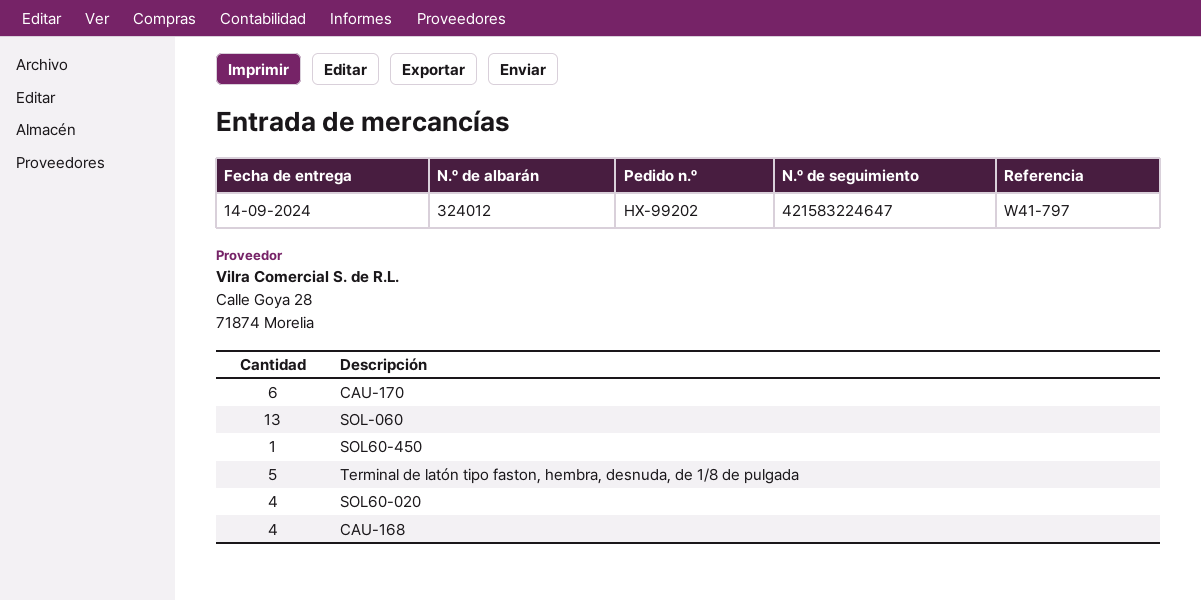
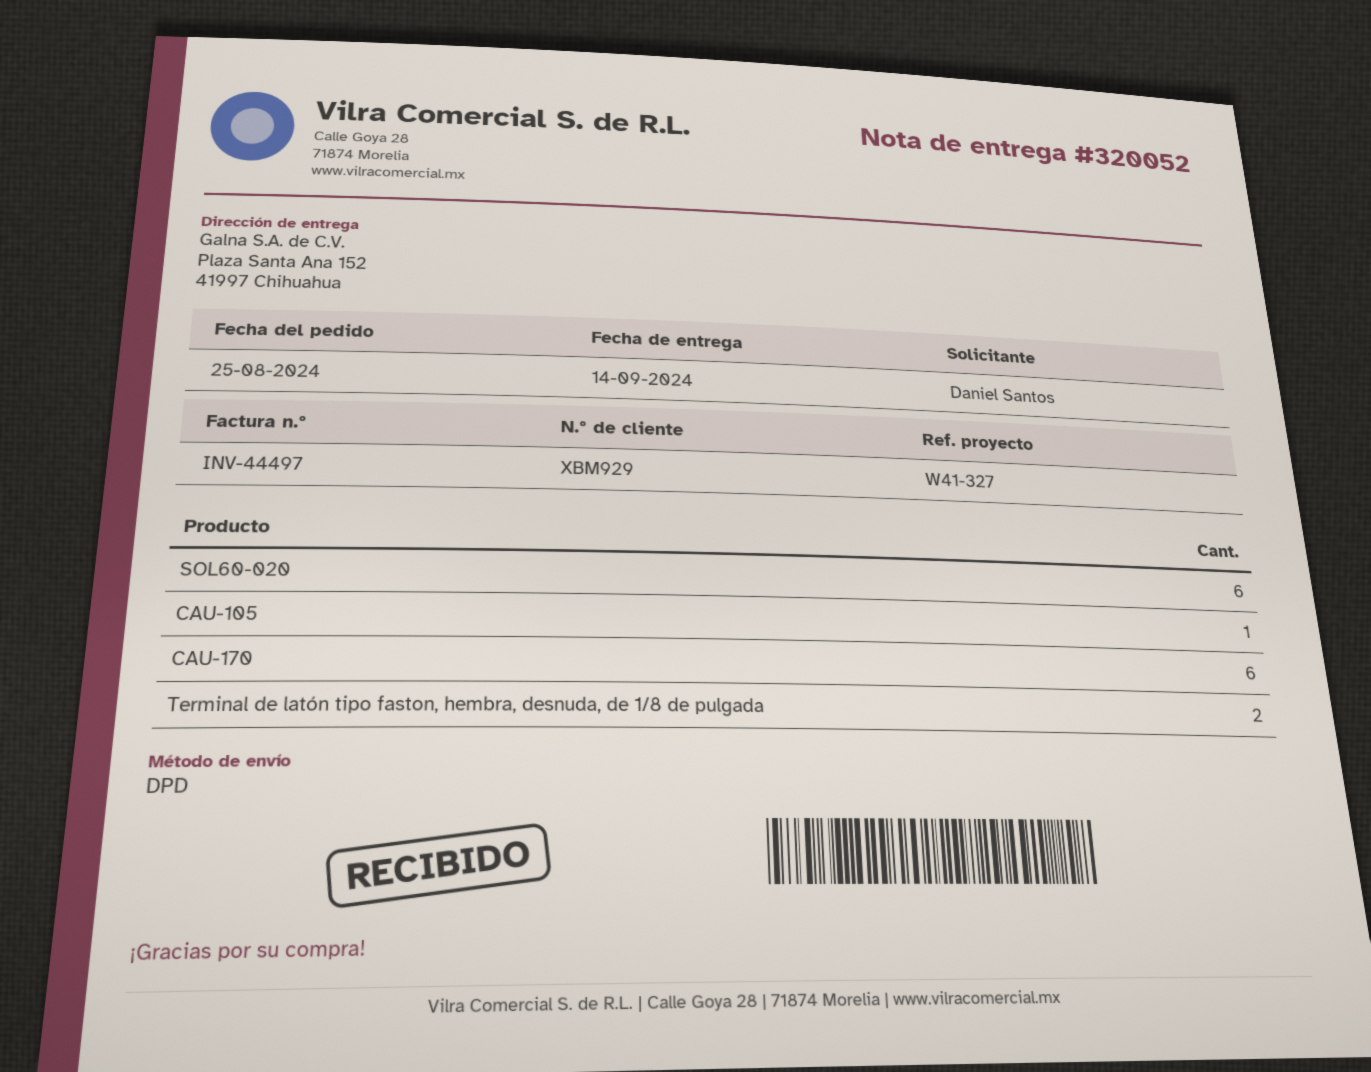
delivery note number: 324012 -> 320052
reference: W41-797 -> W41-327
SOL-060: 13 -> none
SOL60-450: 1 -> none
Terminal de latón tipo faston, hembra, desnuda, de 1/8 de pulgada: 5 -> 2
SOL60-020: 4 -> 6
CAU-168: 4 -> none
CAU-105: none -> 1

